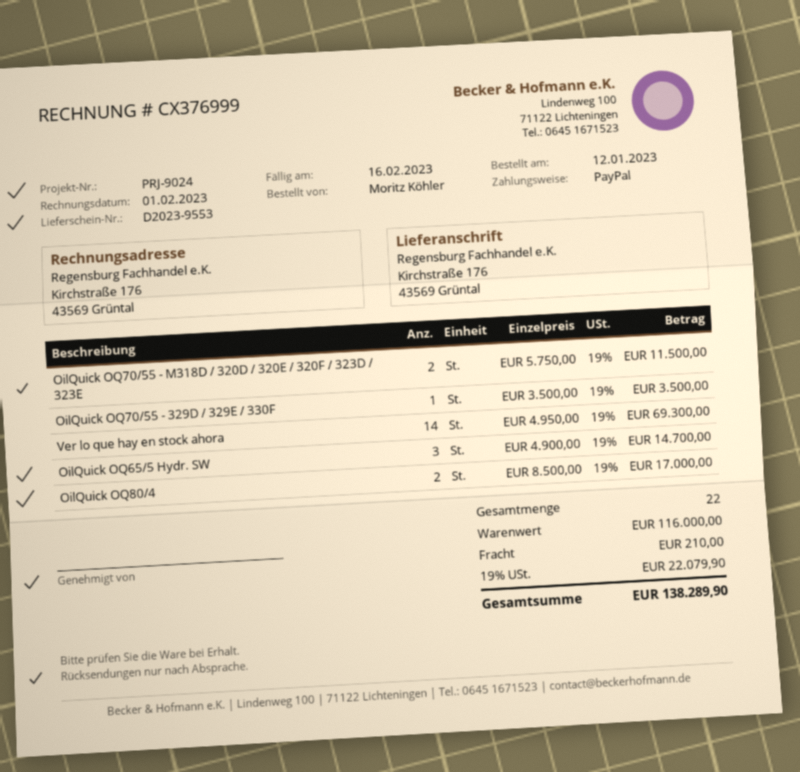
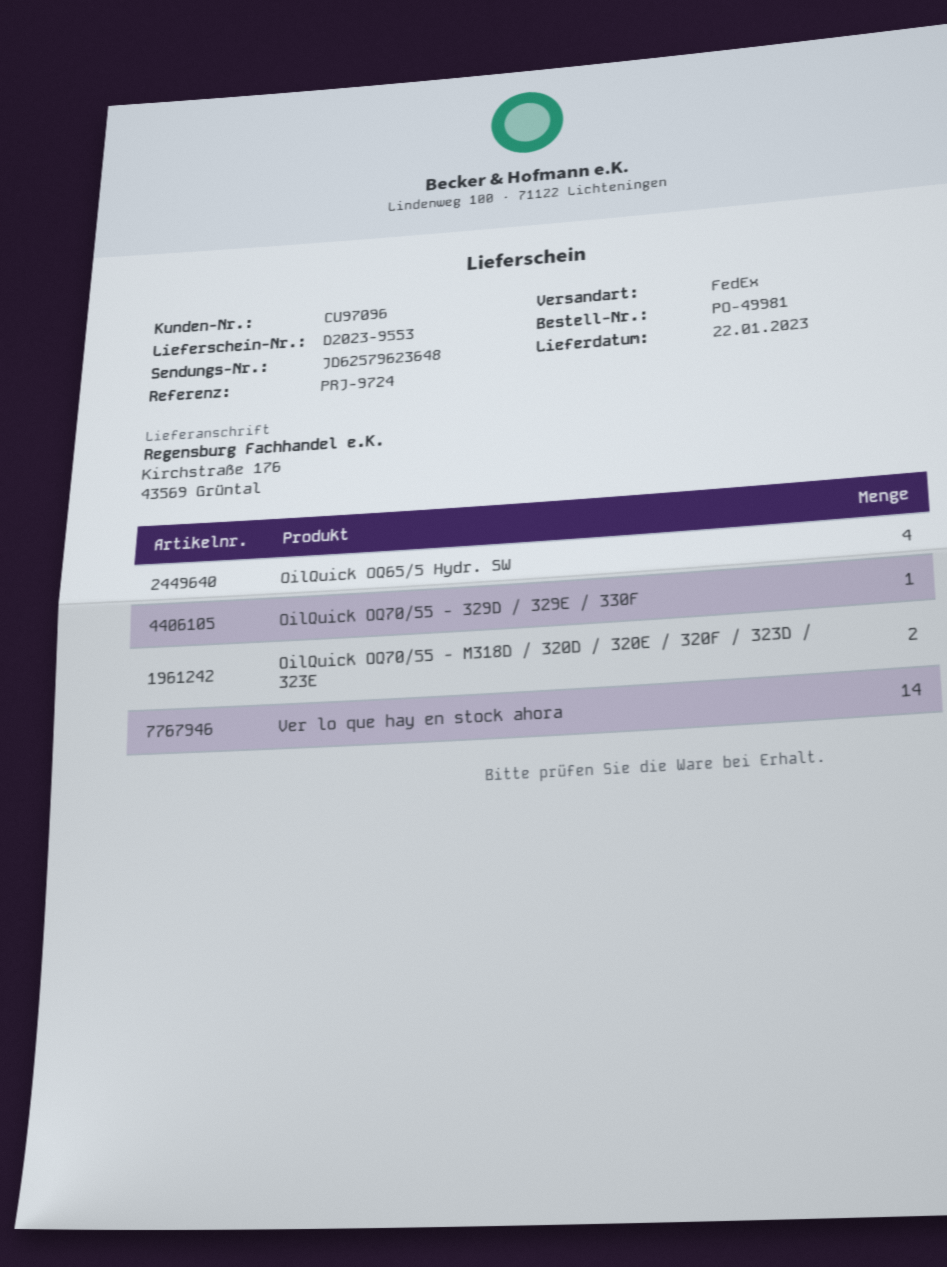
reference: PRJ-9024 -> PRJ-9724
OilQuick OQ65/5 Hydr. SW: 3 -> 4
OilQuick OQ80/4: 2 -> none

